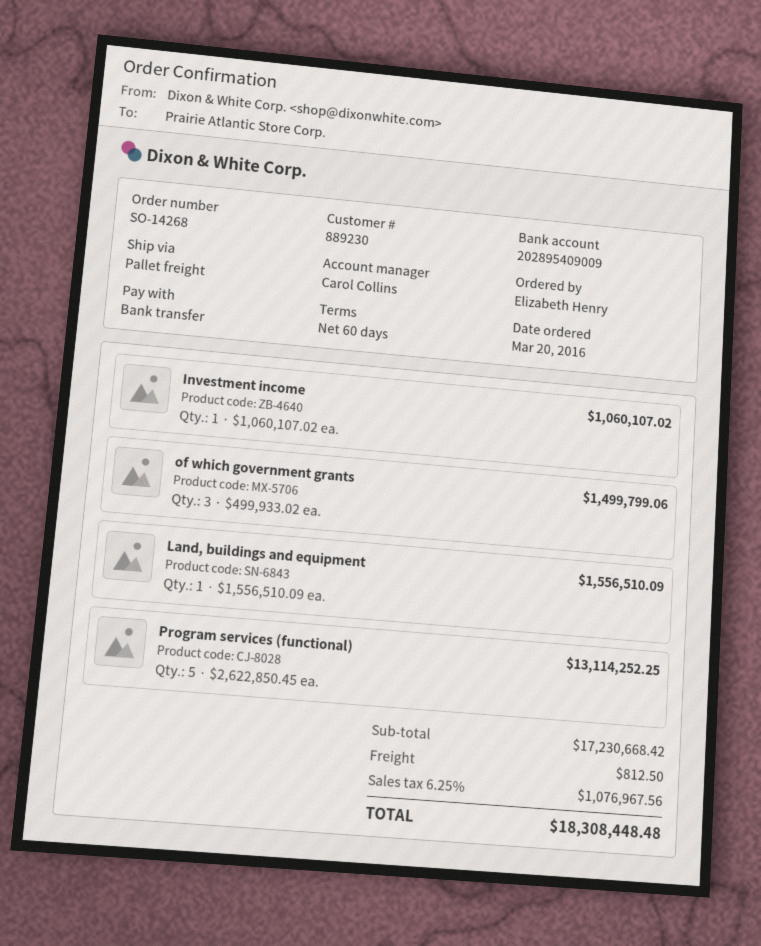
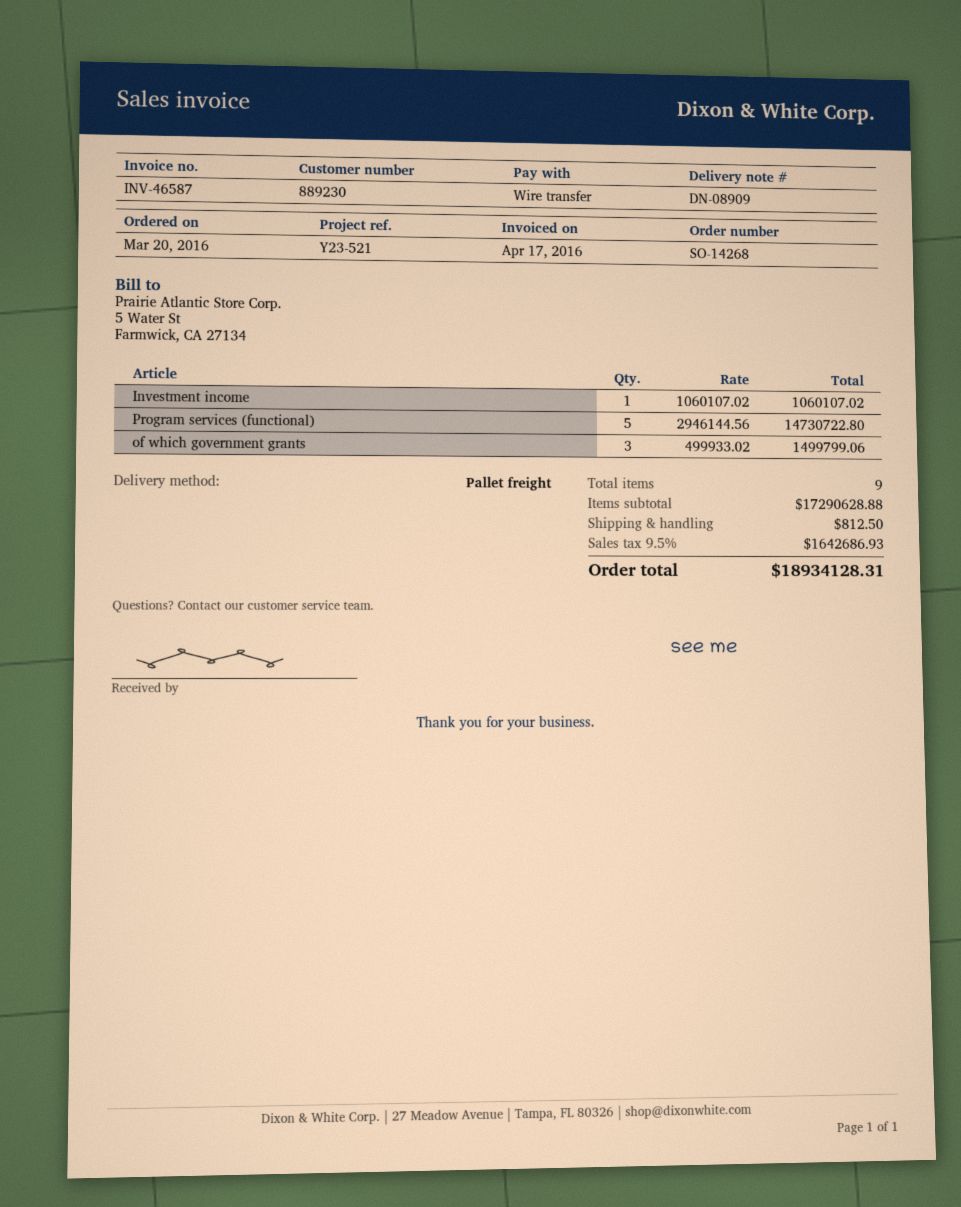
Land, buildings and equipment: 1 x 1556510.09 = 1556510.09 -> none
Program services (functional): 5 x 2622850.45 = 13114252.25 -> 5 x 2946144.56 = 14730722.80
subtotal: 17230668.42 -> 17290628.88
tax: 6.25% = 1076967.56 -> 9.5% = 1642686.93
total: 18308448.48 -> 18934128.31

